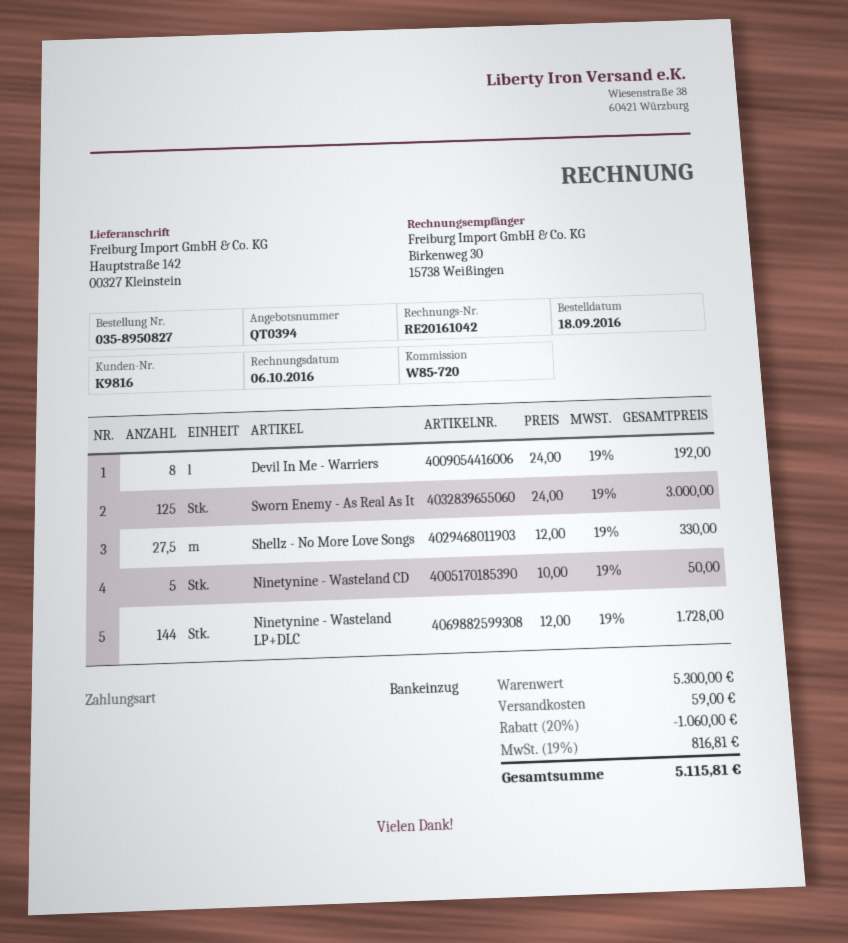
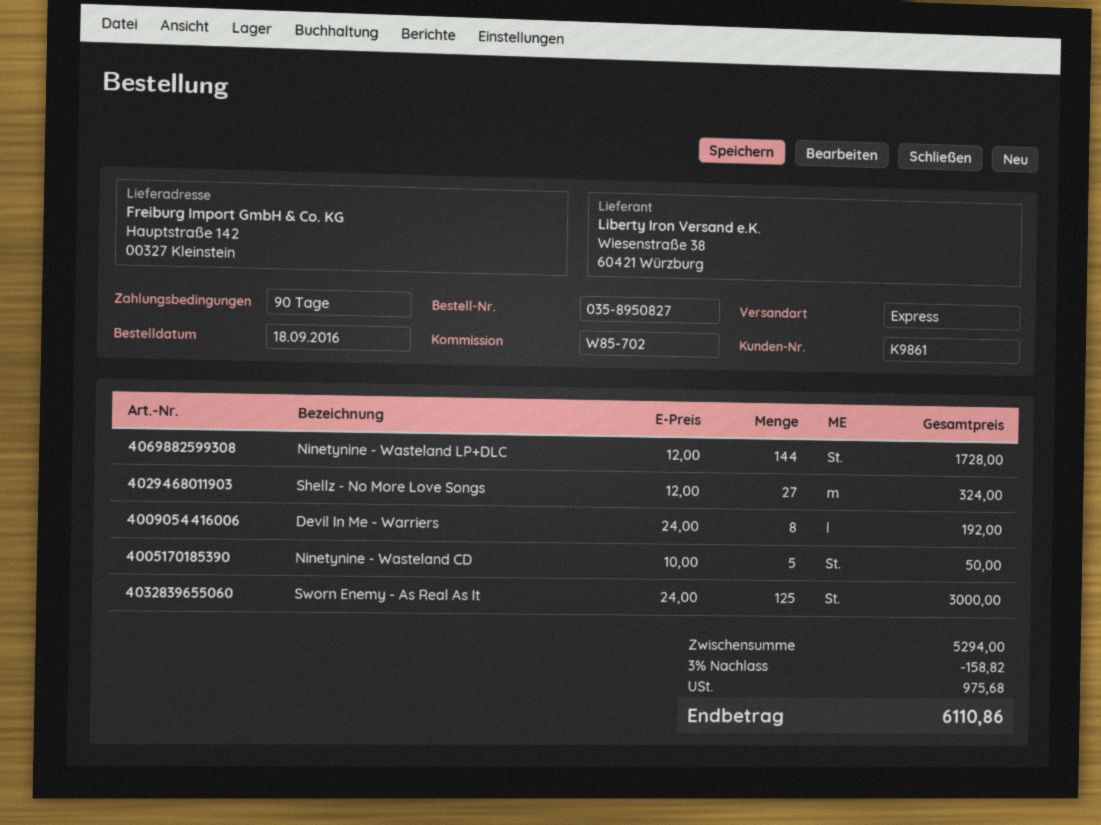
customer number: K9816 -> K9861
reference: W85-720 -> W85-702
Shellz - No More Love Songs: 27.5 x 12.00 = 330.00 -> 27 x 12.00 = 324.00
subtotal: 5300.00 -> 5294.00
discount: 20% = 1060.00 -> 3% = 158.82
shipping: 59.00 -> none
tax: 816.81 -> 975.68
total: 5115.81 -> 6110.86

